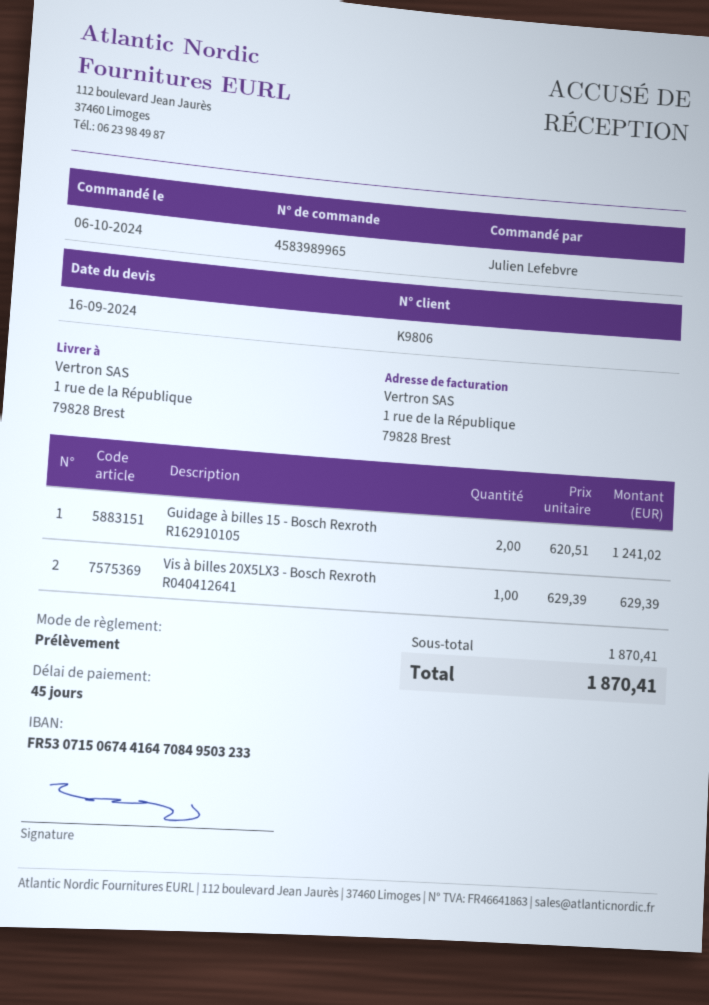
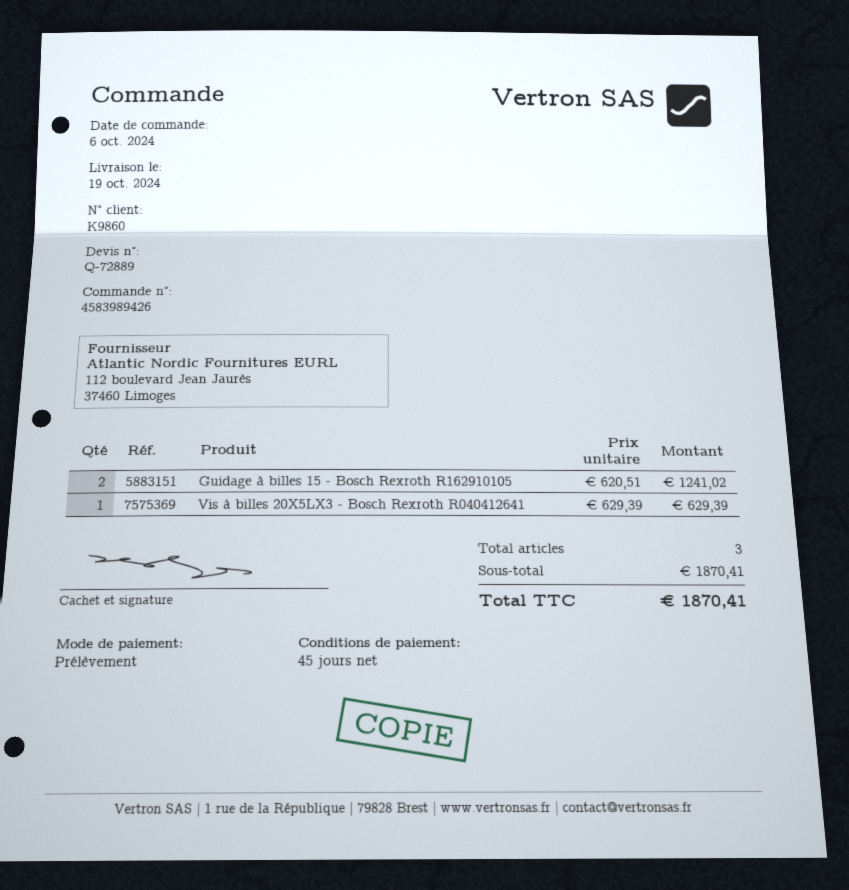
order number: 4583989965 -> 4583989426
customer number: K9806 -> K9860

